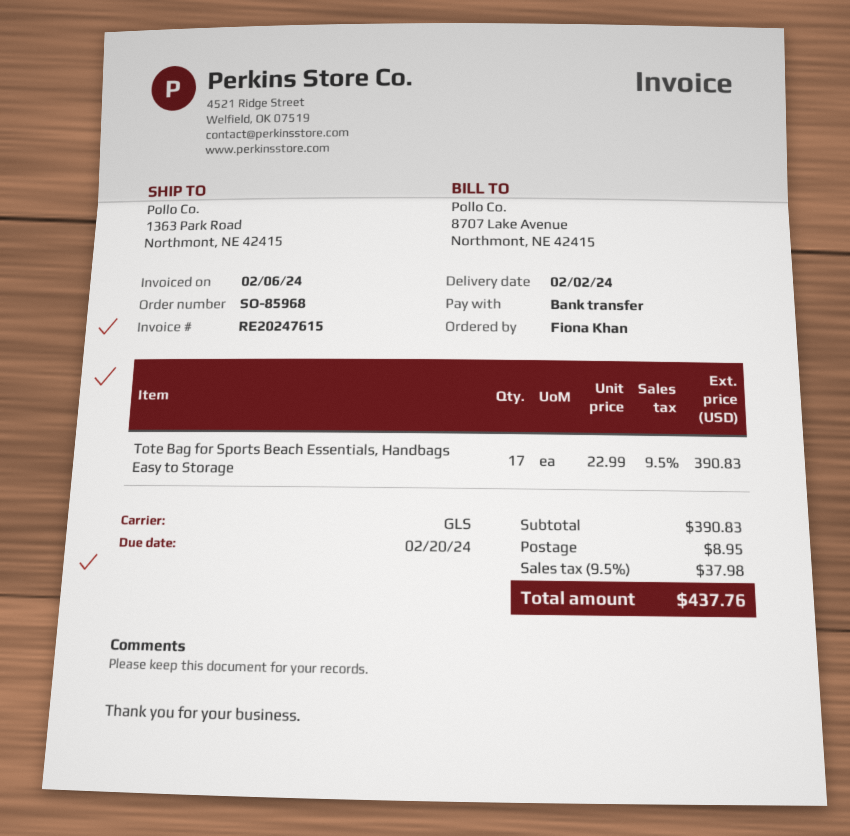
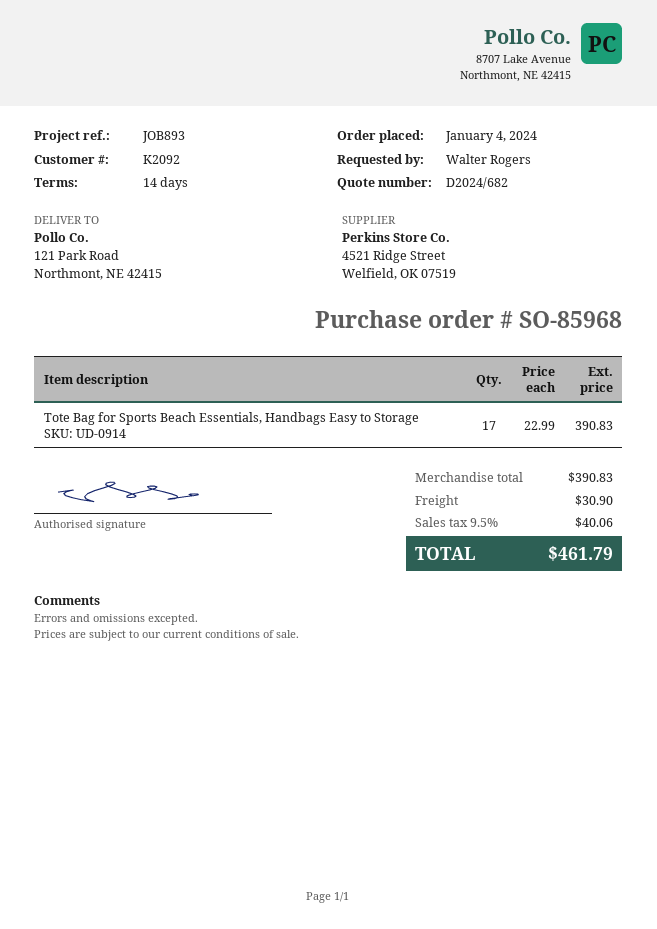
ordered by: Fiona Khan -> Walter Rogers
ship to: 1363 Park Road, Northmont, NE 42415 -> 121 Park Road, Northmont, NE 42415
shipping: 8.95 -> 30.90
tax: 9.5% = 37.98 -> 9.5% = 40.06
total: 437.76 -> 461.79

